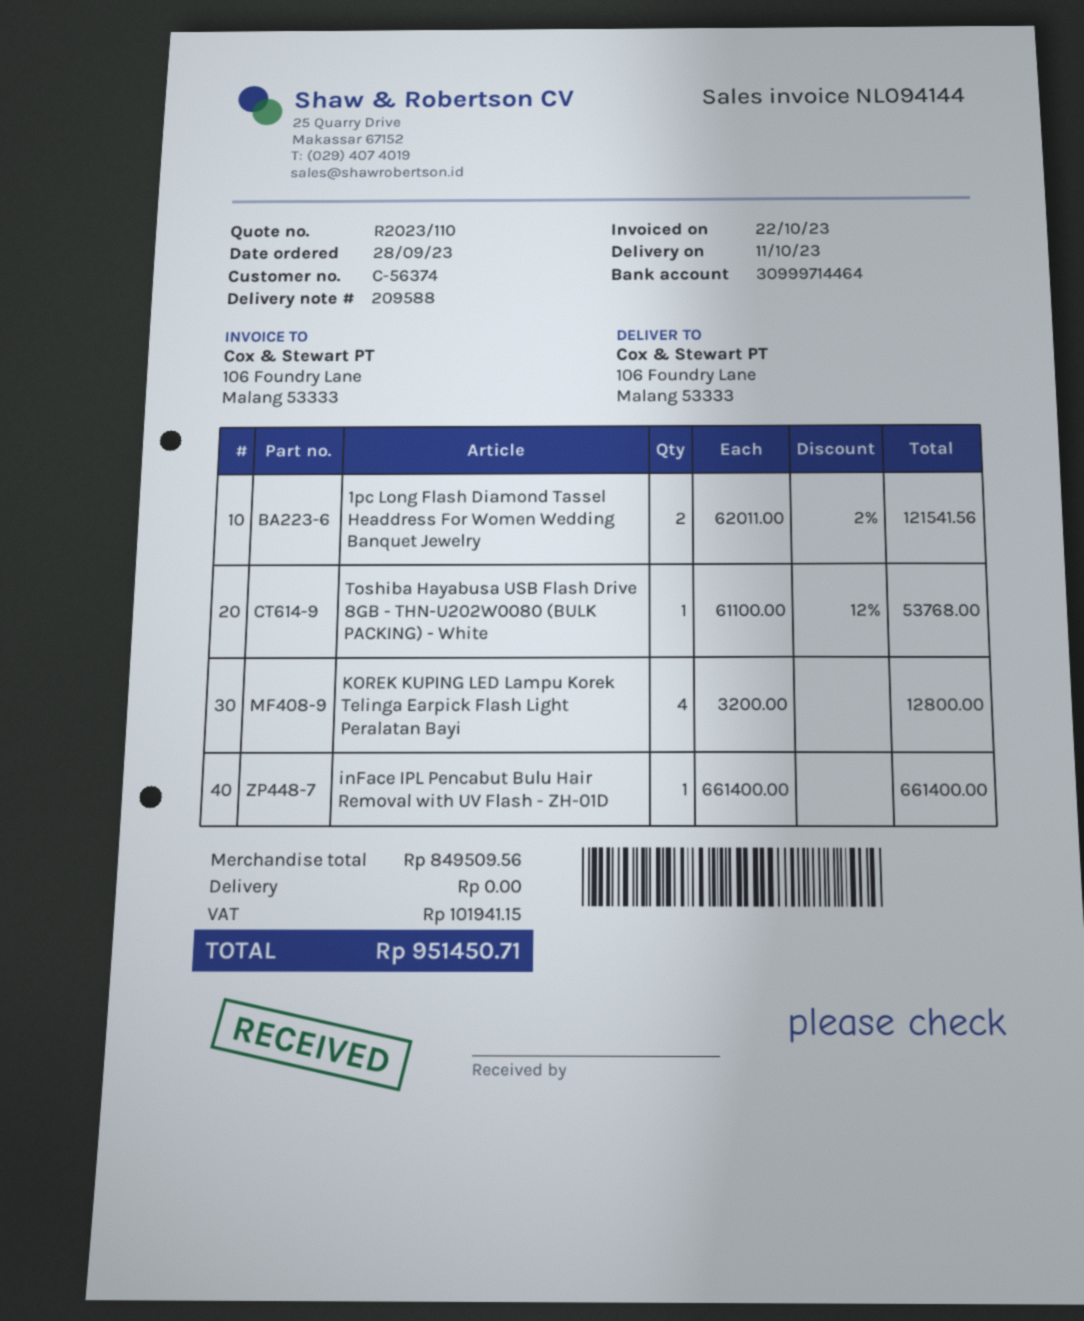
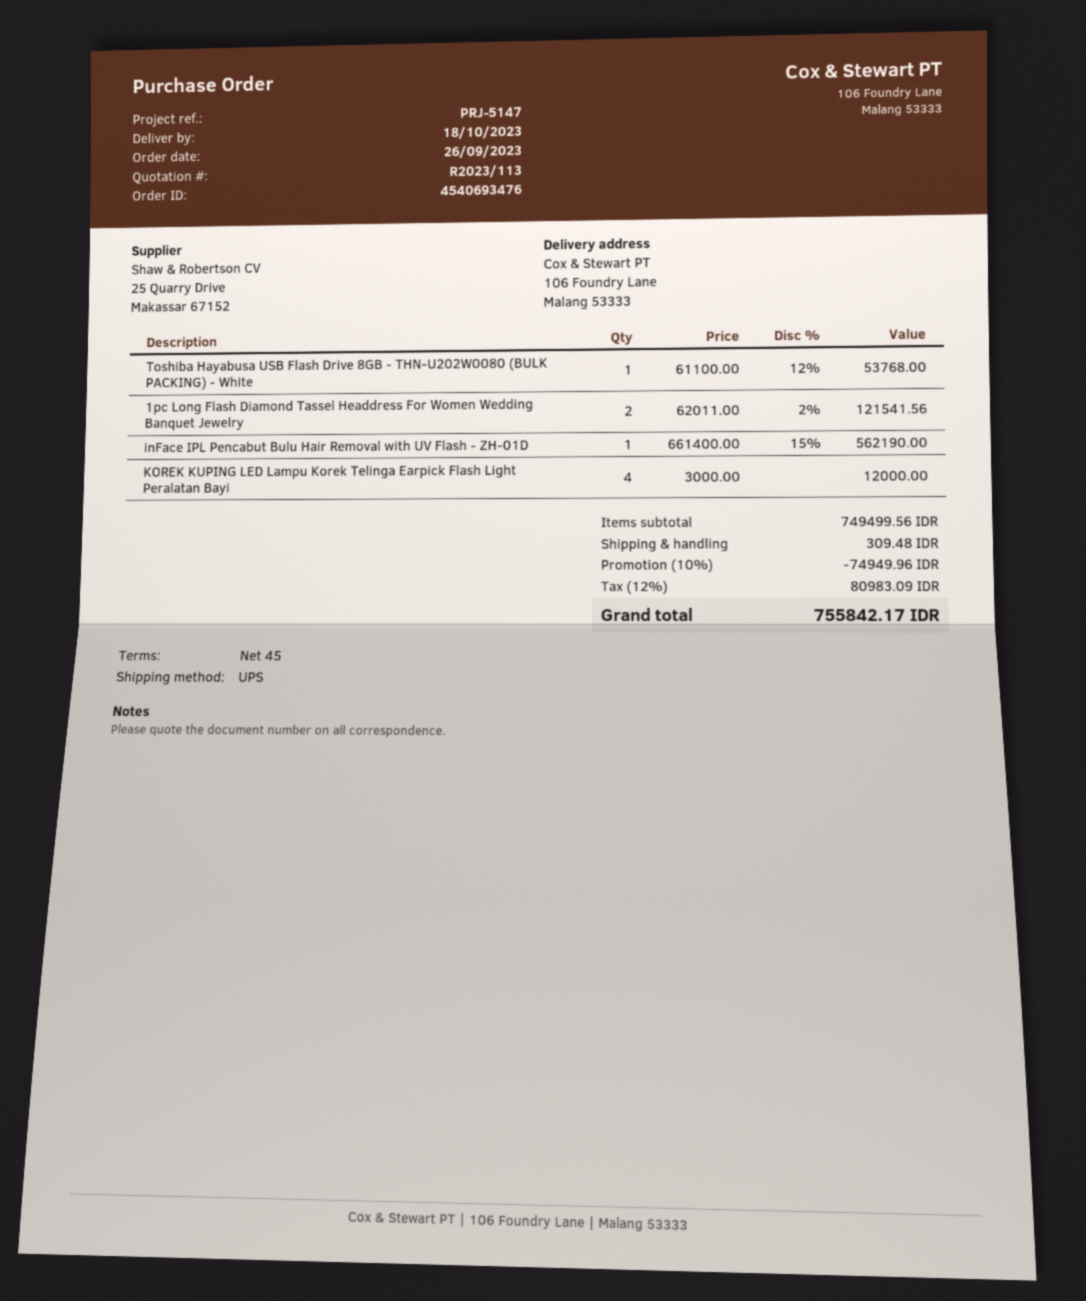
quote number: R2023/110 -> R2023/113
order date: 2023-09-28 -> 2023-09-26
delivery date: 2023-10-11 -> 2023-10-18
KOREK KUPING LED Lampu Korek Telinga Earpick Flash Light Peralatan Bayi: 4 x 3200.00 = 12800.00 -> 4 x 3000.00 = 12000.00
inFace IPL Pencabut Bulu Hair Removal with UV Flash - ZH-01D: 1 x 661400.00 = 661400.00 -> 1 x 661400.00 - 15% = 562190.00
subtotal: 849509.56 -> 749499.56
discount: none -> 10% = 74949.96
shipping: 0.00 -> 309.48
tax: 101941.15 -> 80983.09
total: 951450.71 -> 755842.17

